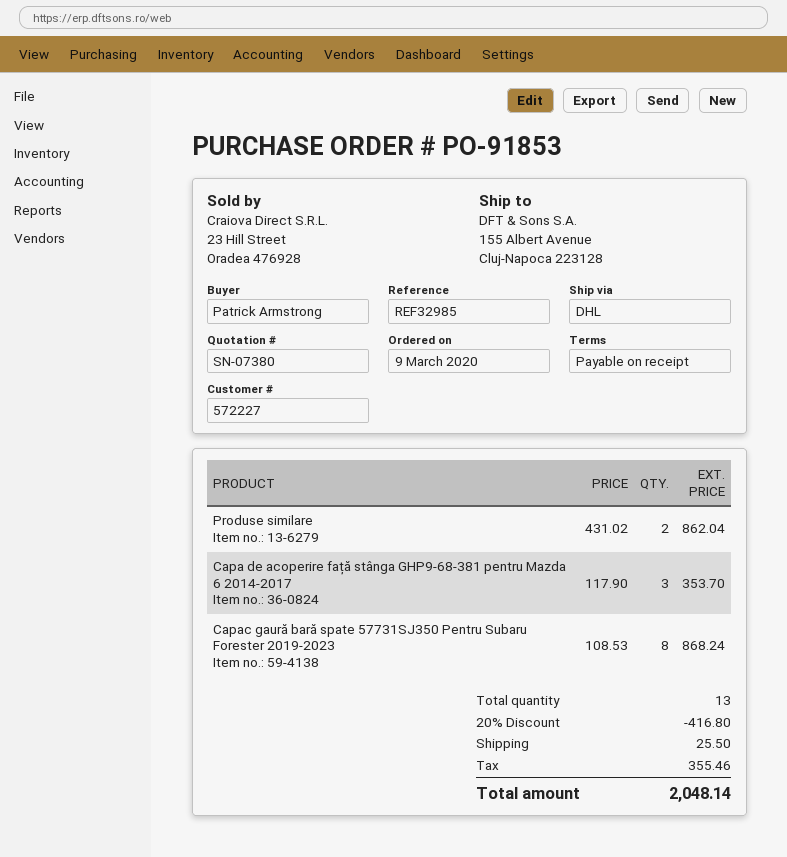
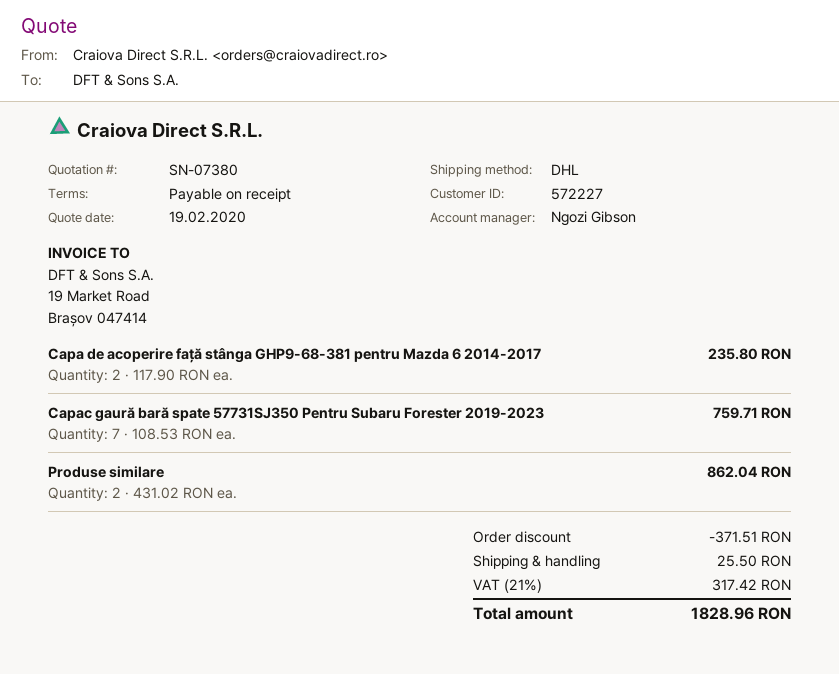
Capa de acoperire față stânga GHP9-68-381 pentru Mazda 6 2014-2017: 3 x 117.90 = 353.70 -> 2 x 117.90 = 235.80
Capac gaură bară spate 57731SJ350 Pentru Subaru Forester 2019-2023: 8 x 108.53 = 868.24 -> 7 x 108.53 = 759.71
discount: 416.80 -> 371.51
tax: 355.46 -> 317.42
total: 2048.14 -> 1828.96

